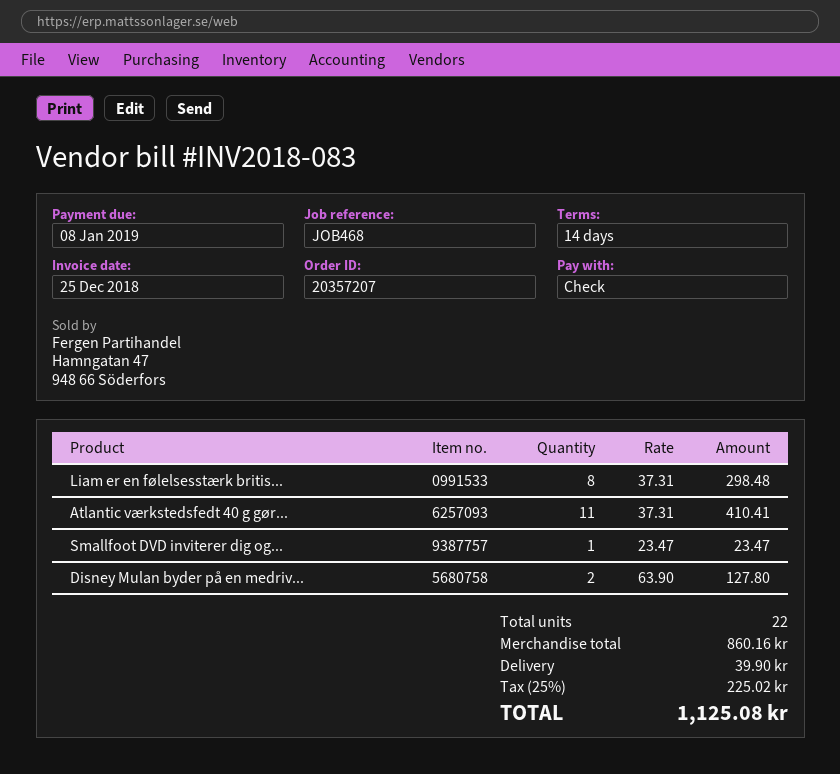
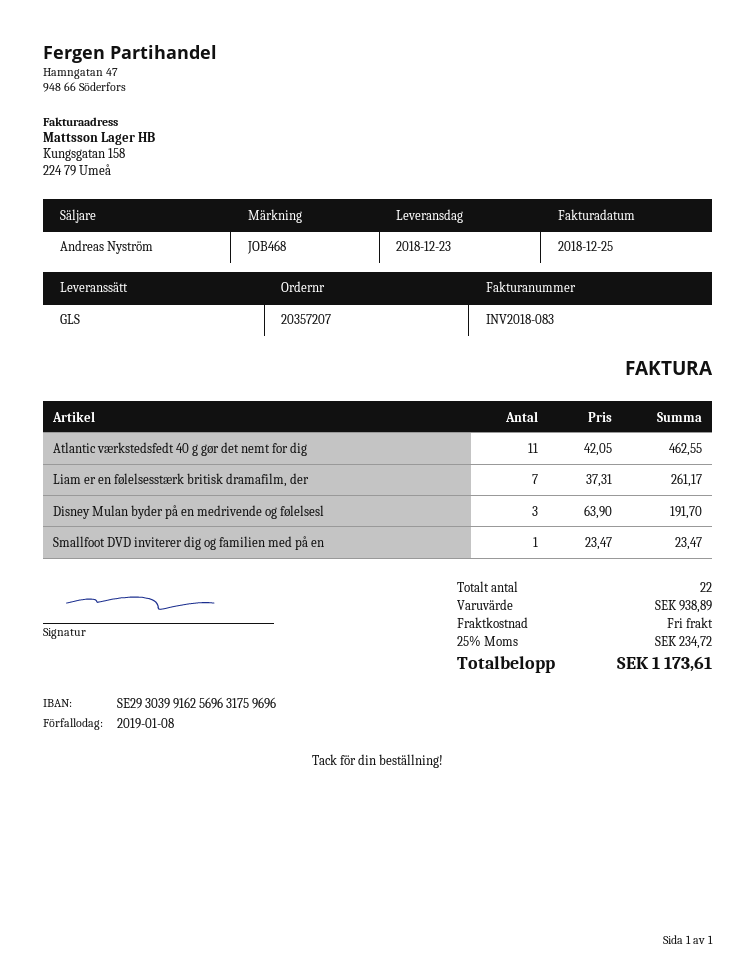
Liam er en følelsesstærk britis...: 8 x 37.31 = 298.48 -> 7 x 37.31 = 261.17
Atlantic værkstedsfedt 40 g gør...: 11 x 37.31 = 410.41 -> 11 x 42.05 = 462.55
Disney Mulan byder på en medriv...: 2 x 63.90 = 127.80 -> 3 x 63.90 = 191.70
subtotal: 860.16 -> 938.89
shipping: 39.90 -> 0.00
tax: 25% = 225.02 -> 25% = 234.72
total: 1125.08 -> 1173.61

